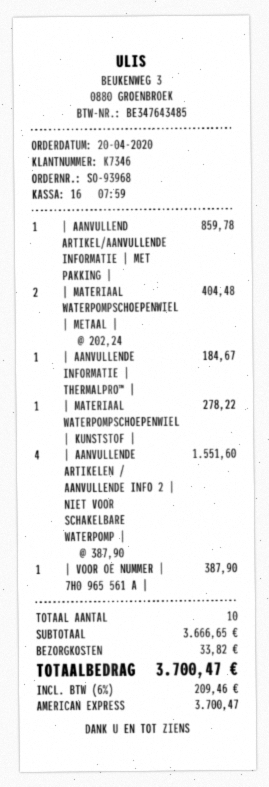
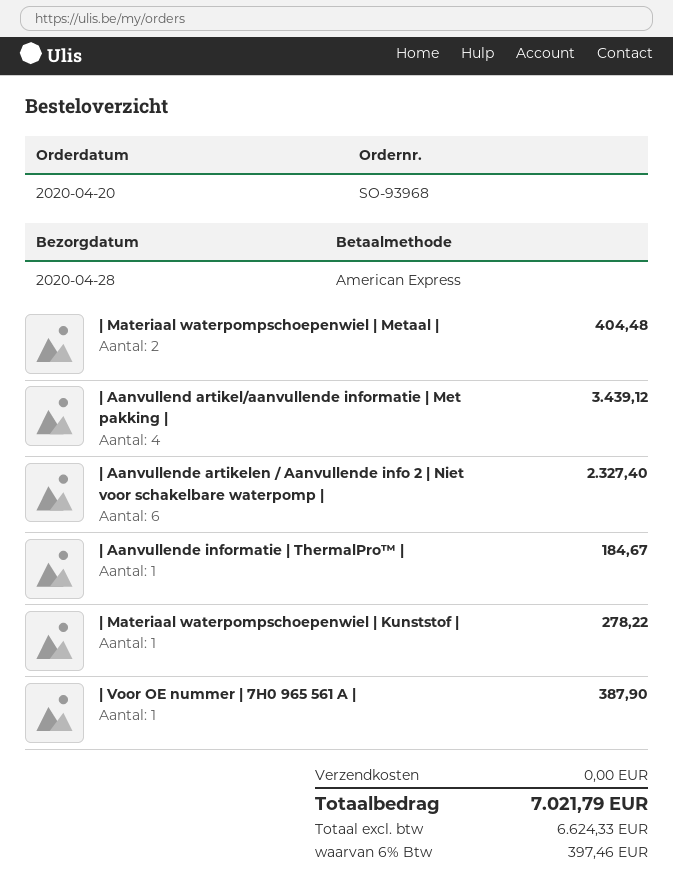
| AANVULLEND ARTIKEL/AANVULLENDE INFORMATIE | MET PAKKING |: 1 for 859.78 -> 4 for 3439.12
| AANVULLENDE ARTIKELEN / AANVULLENDE INFO 2 | NIET VOOR SCHAKELBARE WATERPOMP |: 4 for 1551.60 -> 6 for 2327.40
shipping: 33.82 -> 0.00
tax: 6% = 209.46 -> 6% = 397.46
total: 3700.47 -> 7021.79

